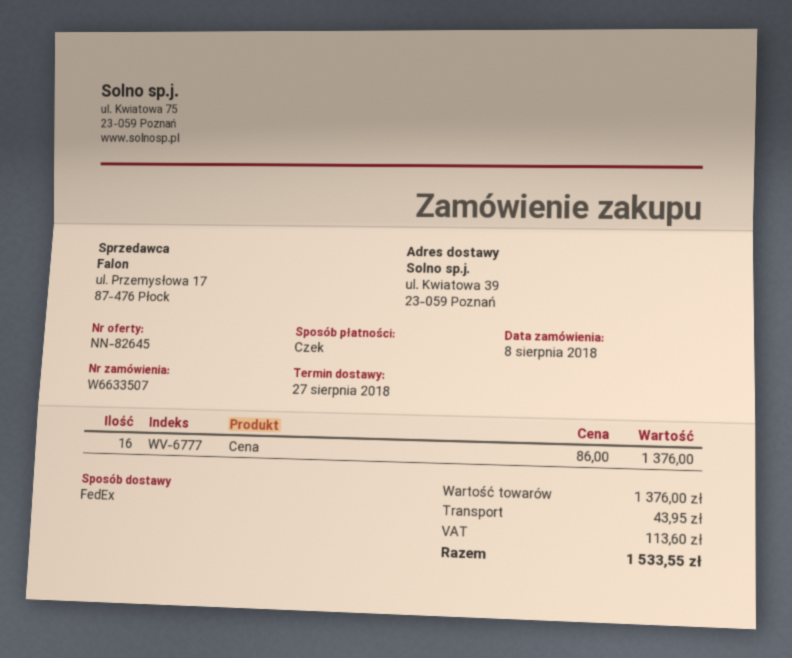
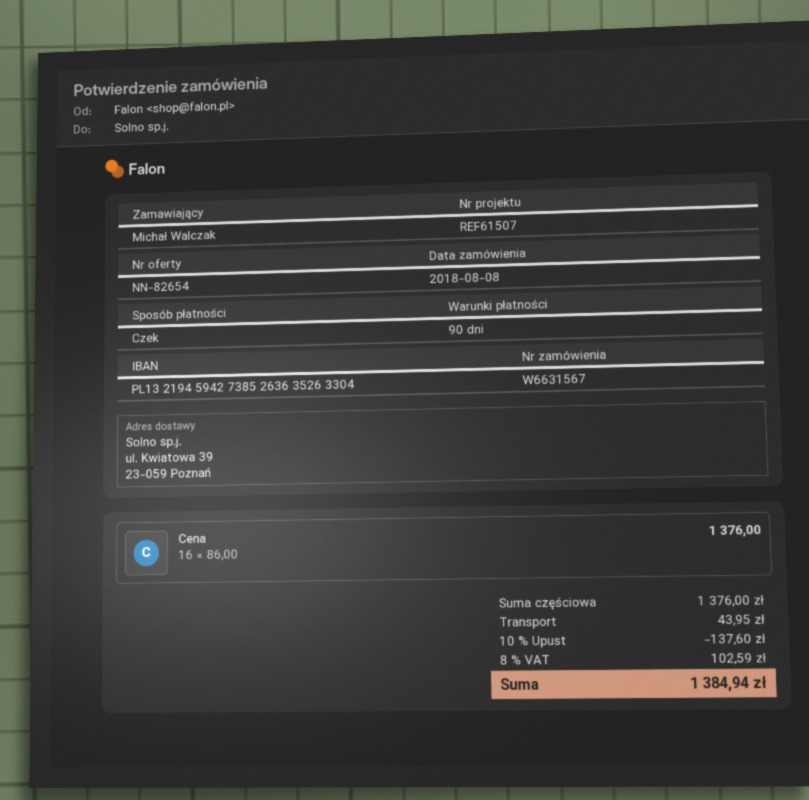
quote number: NN-82645 -> NN-82654
order number: W6633507 -> W6631567
discount: none -> 10% = 137.60
tax: 113.60 -> 102.59
total: 1533.55 -> 1384.94

